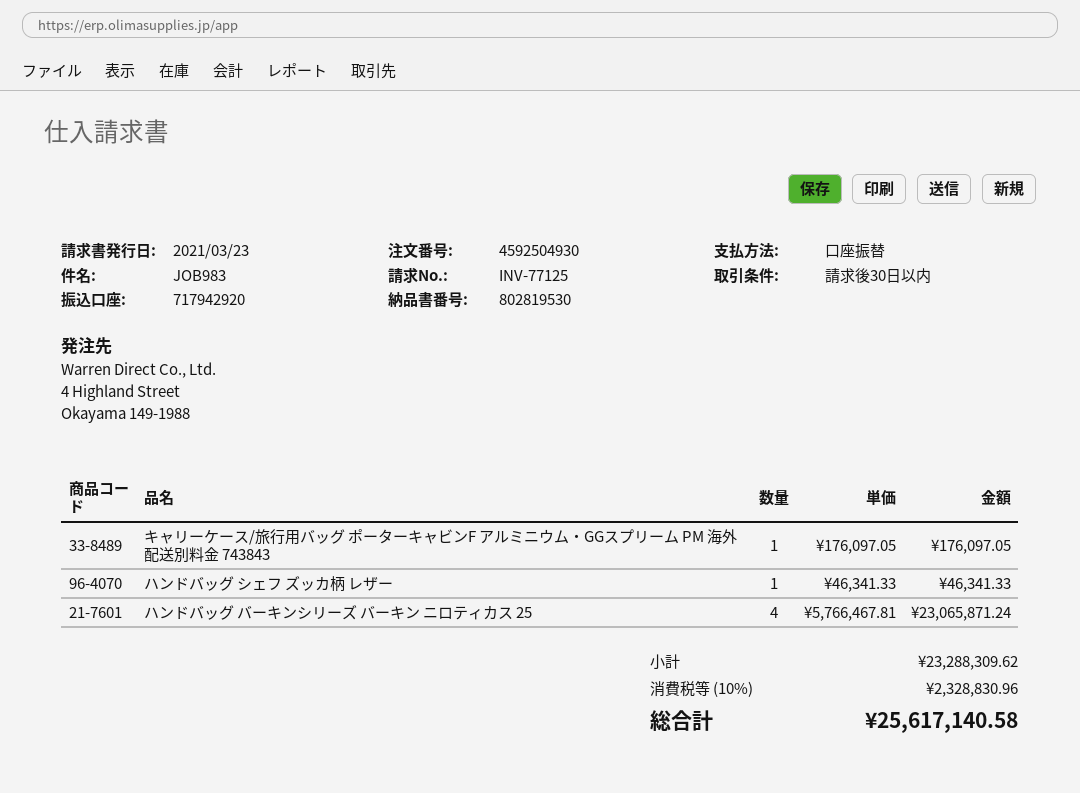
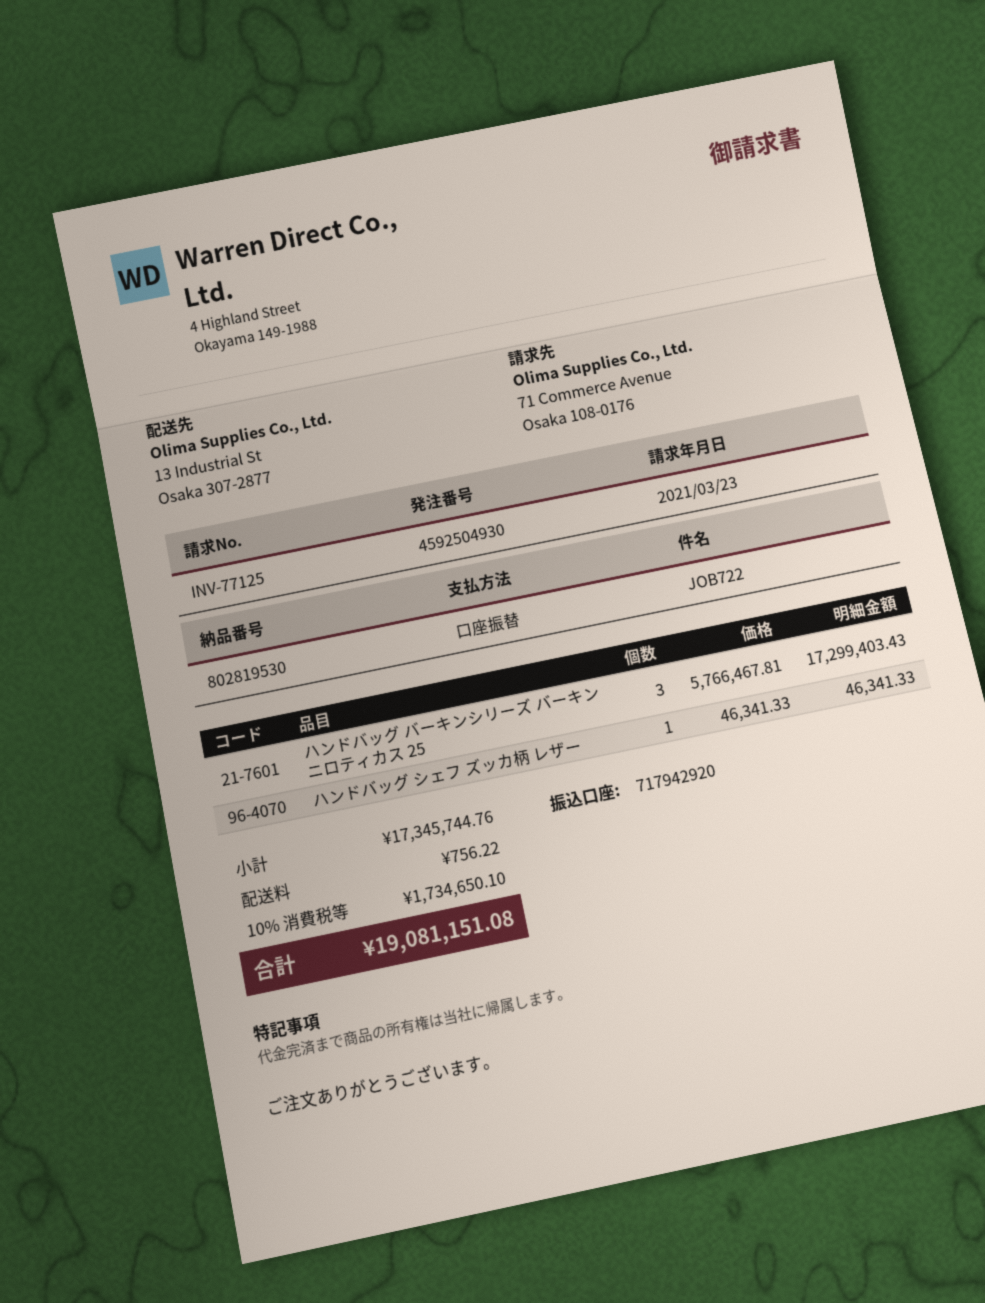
reference: JOB983 -> JOB722
キャリーケース/旅行用バッグ ポーターキャビンF アルミニウム・GGスプリーム PM 海外配送別料金 743843: 1 x 176097.05 = 176097.05 -> none
ハンドバッグ バーキンシリーズ バーキン ニロティカス 25: 4 x 5766467.81 = 23065871.24 -> 3 x 5766467.81 = 17299403.43
subtotal: 23288309.62 -> 17345744.76
shipping: none -> 756.22
tax: 10% = 2328830.96 -> 10% = 1734650.10
total: 25617140.58 -> 19081151.08

